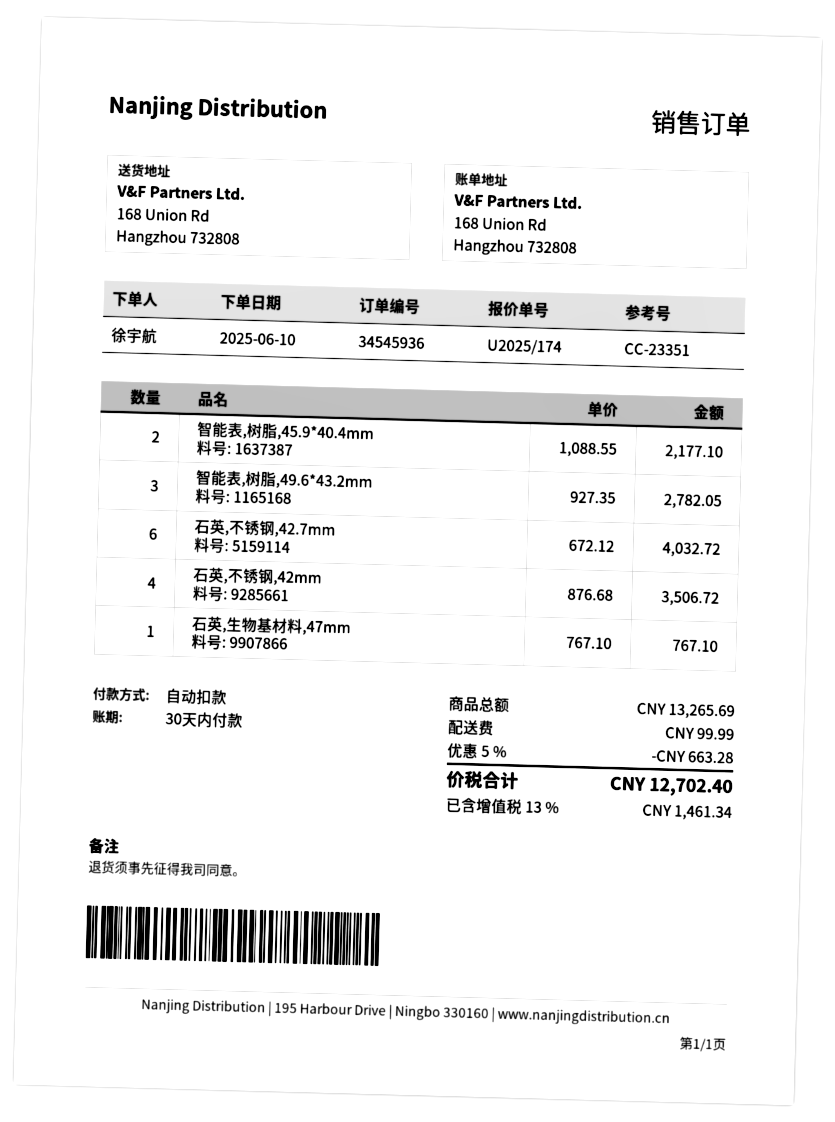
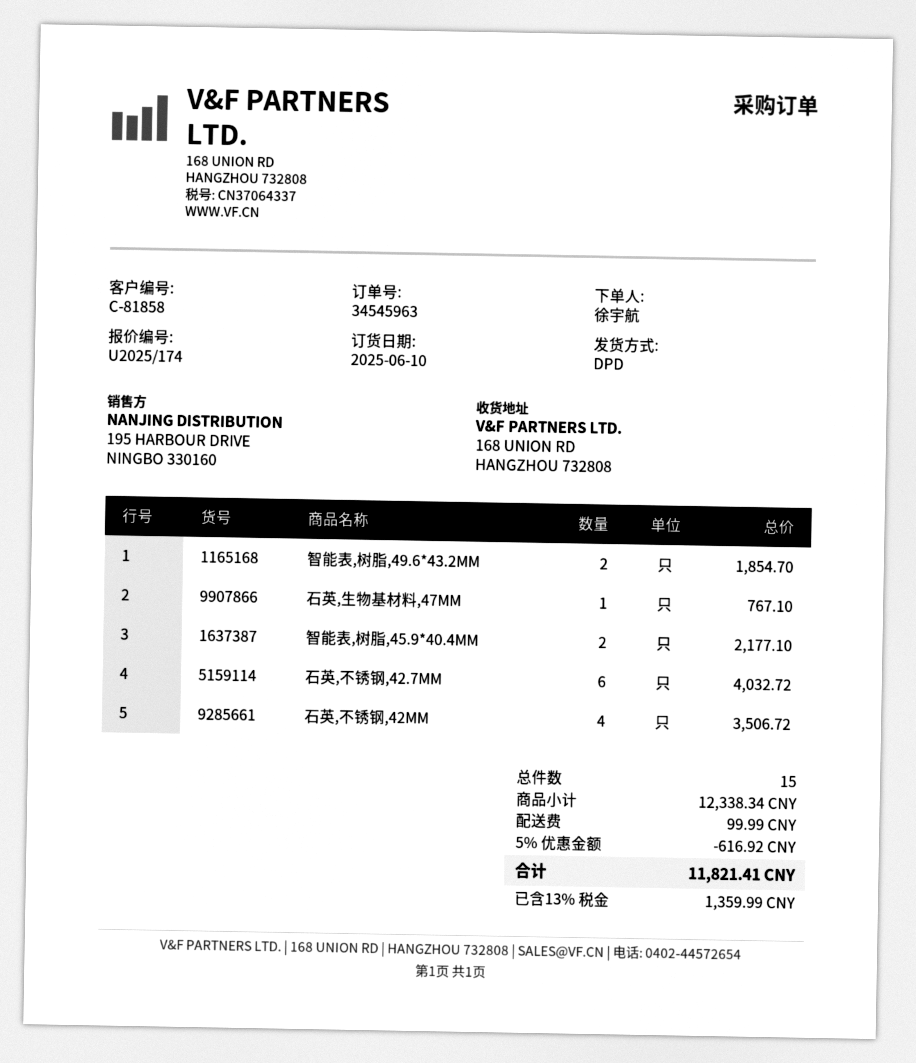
order number: 34545936 -> 34545963
智能表,树脂,49.6*43.2mm: 3 for 2782.05 -> 2 for 1854.70
subtotal: 13265.69 -> 12338.34
discount: 5% = 663.28 -> 5% = 616.92
tax: 13% = 1461.34 -> 13% = 1359.99
total: 12702.40 -> 11821.41

